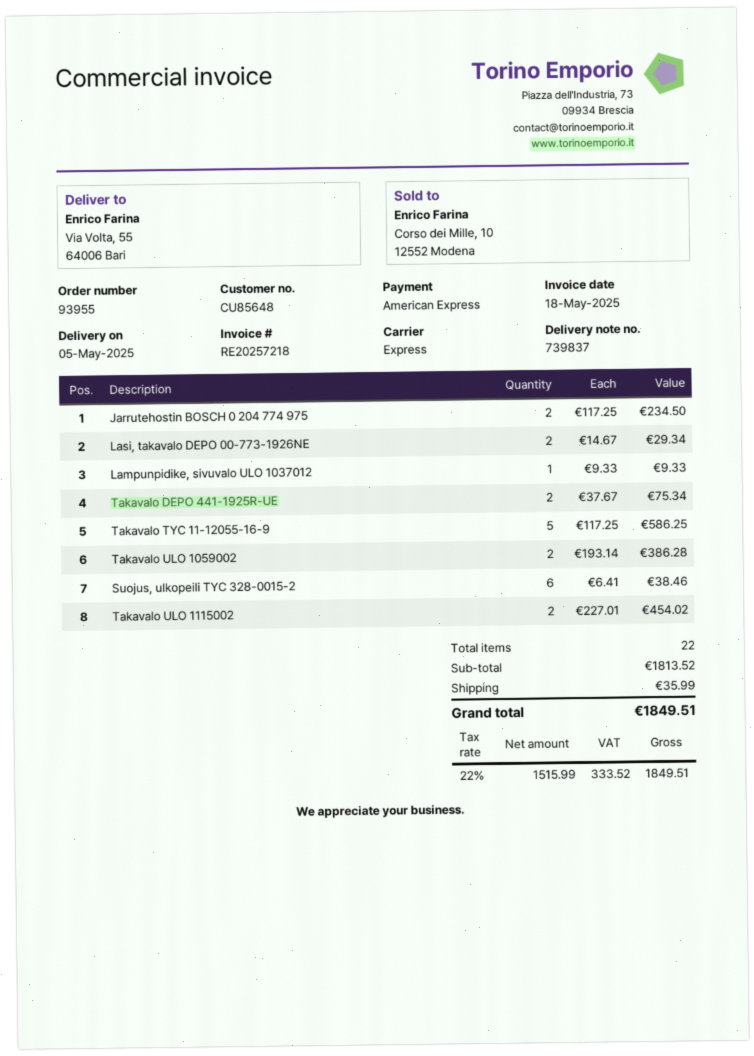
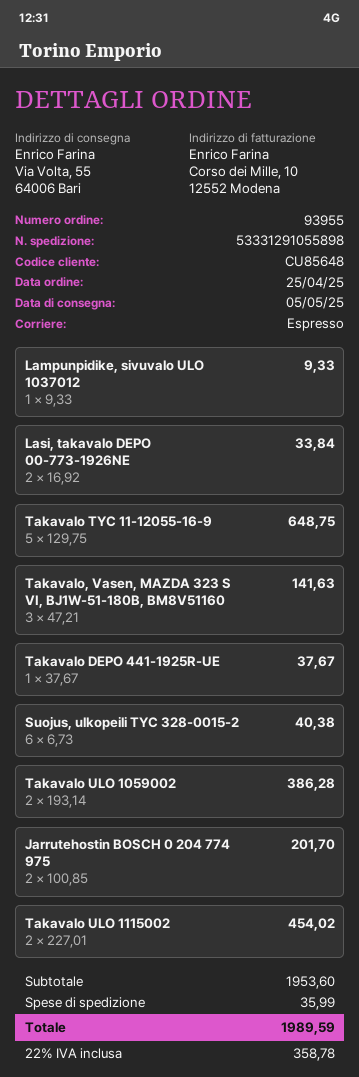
Jarrutehostin BOSCH 0 204 774 975: 2 x 117.25 = 234.50 -> 2 x 100.85 = 201.70
Lasi, takavalo DEPO 00-773-1926NE: 2 x 14.67 = 29.34 -> 2 x 16.92 = 33.84
Takavalo DEPO 441-1925R-UE: 2 x 37.67 = 75.34 -> 1 x 37.67 = 37.67
Takavalo TYC 11-12055-16-9: 5 x 117.25 = 586.25 -> 5 x 129.75 = 648.75
Suojus, ulkopeili TYC 328-0015-2: 6 x 6.41 = 38.46 -> 6 x 6.73 = 40.38
Takavalo, Vasen, MAZDA 323 S VI, BJ1W-51-180B, BM8V51160: none -> 3 x 47.21 = 141.63
subtotal: 1813.52 -> 1953.60
tax: 22% = 333.52 -> 22% = 358.78
total: 1849.51 -> 1989.59

